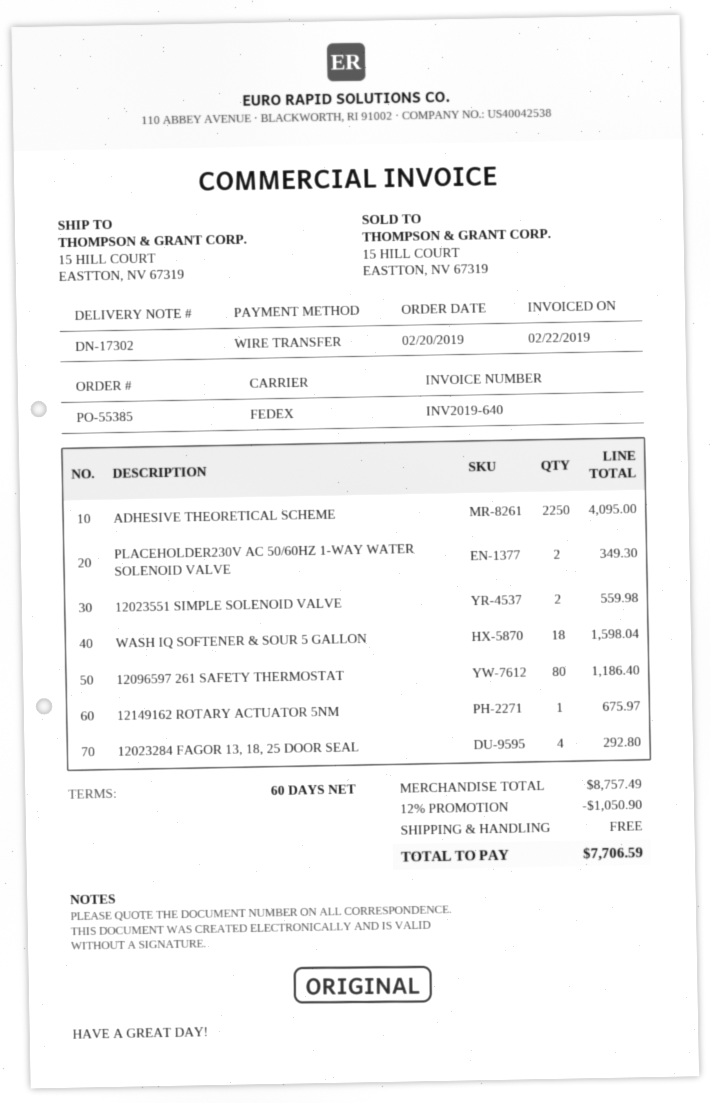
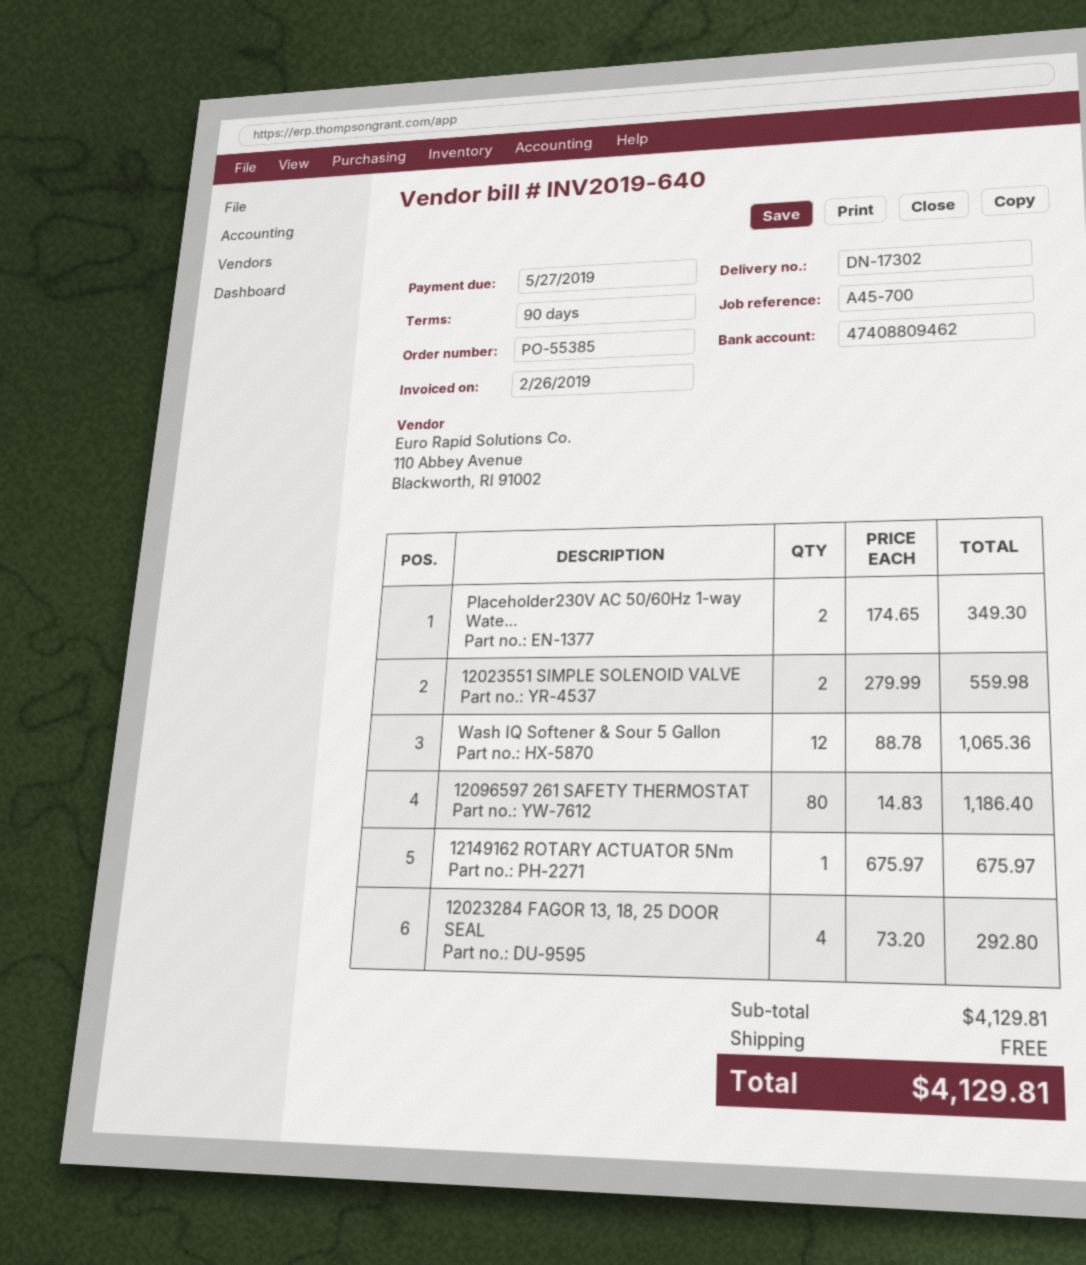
invoice date: 2019-02-22 -> 2019-02-26
payment terms: 60 days -> 90 days
ADHESIVE THEORETICAL SCHEME: 2250 for 4095.00 -> none
WASH IQ SOFTENER & SOUR 5 GALLON: 18 for 1598.04 -> 12 for 1065.36
subtotal: 8757.49 -> 4129.81
discount: 12% = 1050.90 -> none
total: 7706.59 -> 4129.81

